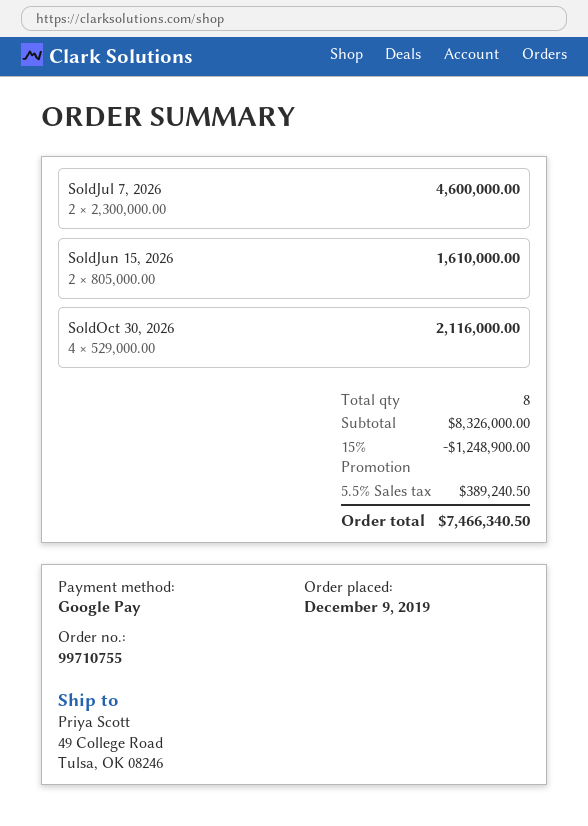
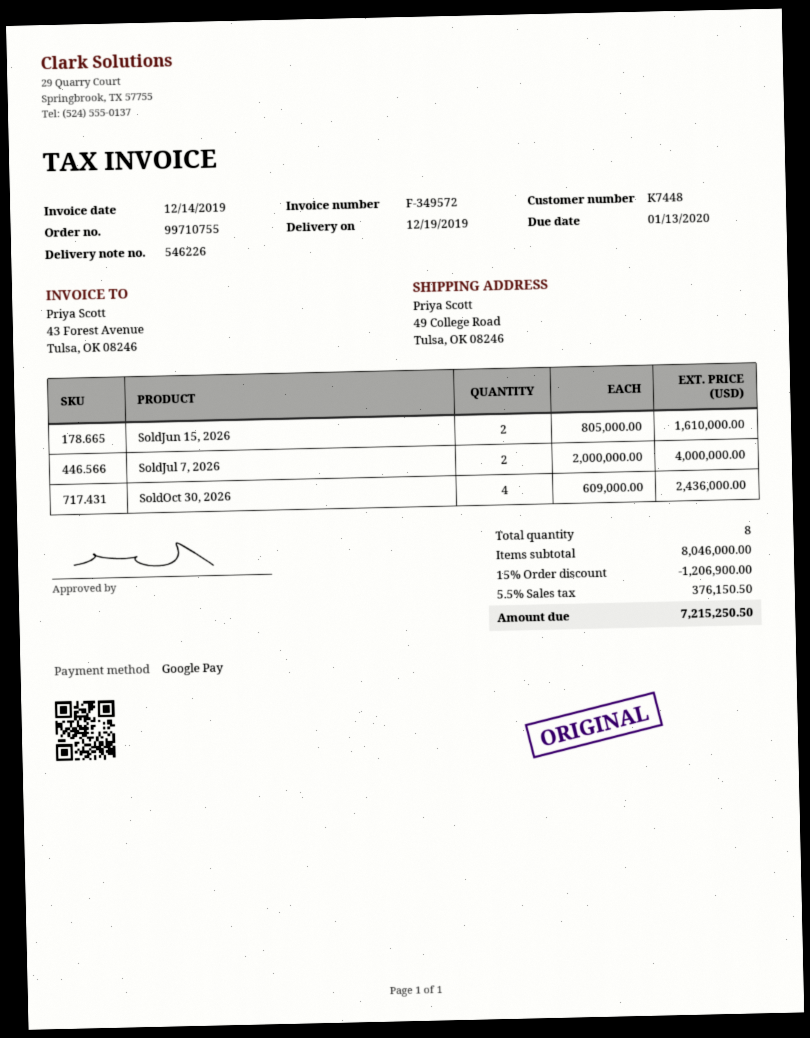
SoldJul 7, 2026: 2 x 2300000.00 = 4600000.00 -> 2 x 2000000.00 = 4000000.00
SoldOct 30, 2026: 4 x 529000.00 = 2116000.00 -> 4 x 609000.00 = 2436000.00
subtotal: 8326000.00 -> 8046000.00
discount: 15% = 1248900.00 -> 15% = 1206900.00
tax: 5.5% = 389240.50 -> 5.5% = 376150.50
total: 7466340.50 -> 7215250.50

